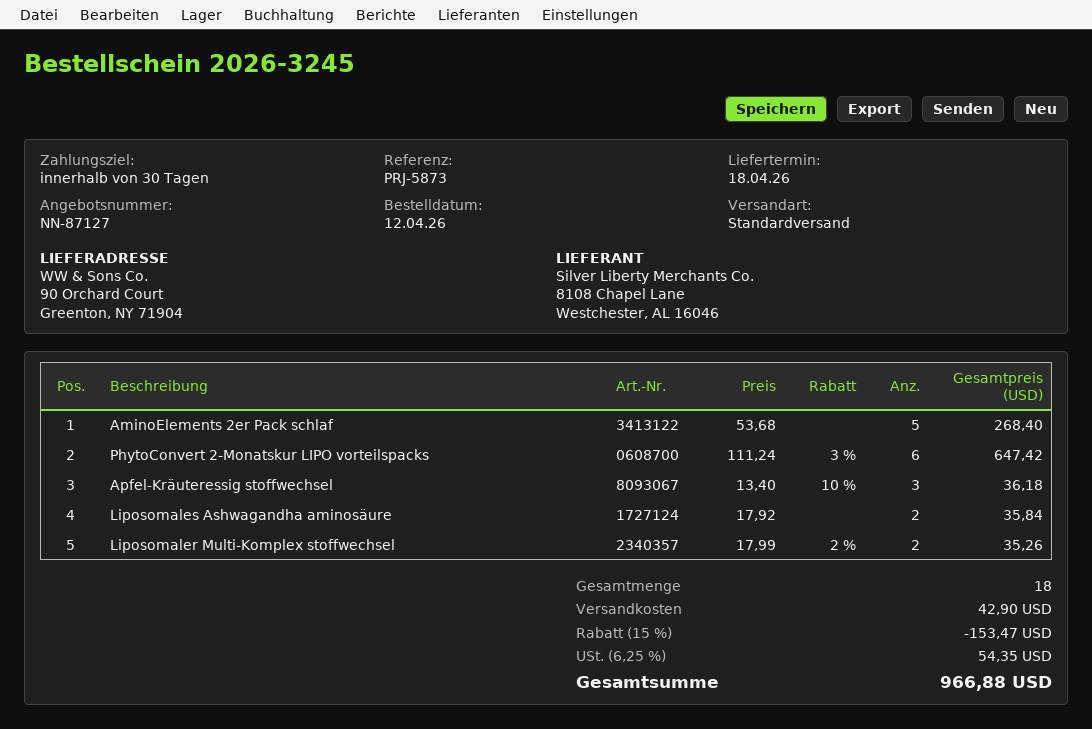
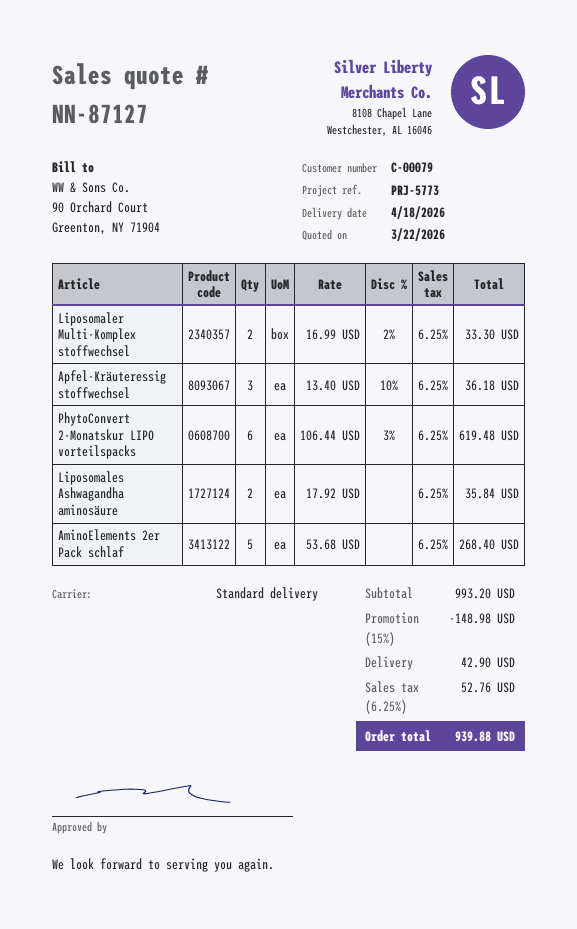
reference: PRJ-5873 -> PRJ-5773
PhytoConvert 2-Monatskur LIPO vorteilspacks: 6 x 111.24 - 3% = 647.42 -> 6 x 106.44 - 3% = 619.48
Liposomaler Multi-Komplex stoffwechsel: 2 x 17.99 - 2% = 35.26 -> 2 x 16.99 - 2% = 33.30
discount: 15% = 153.47 -> 15% = 148.98
tax: 6.25% = 54.35 -> 6.25% = 52.76
total: 966.88 -> 939.88

